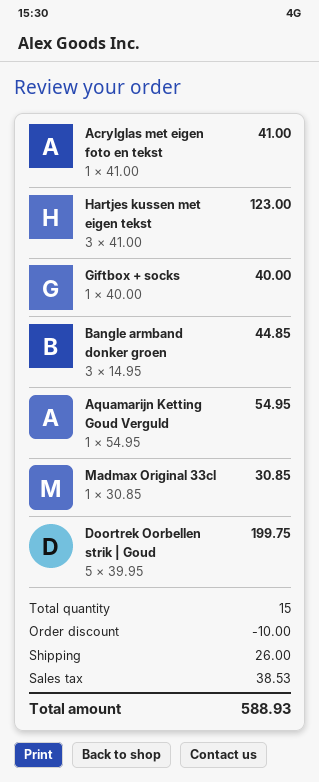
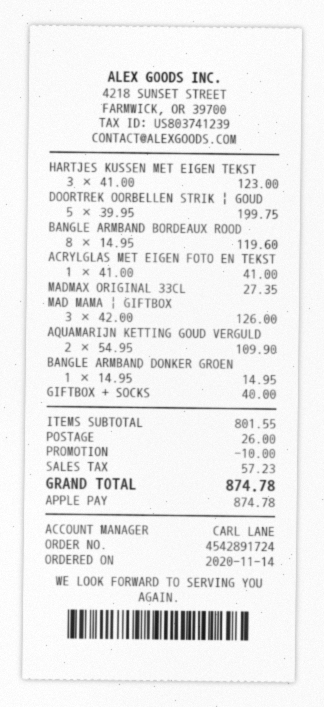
Bangle armband donker groen: 3 x 14.95 = 44.85 -> 1 x 14.95 = 14.95
Aquamarijn Ketting Goud Verguld: 1 x 54.95 = 54.95 -> 2 x 54.95 = 109.90
Madmax Original 33cl: 1 x 30.85 = 30.85 -> 1 x 27.35 = 27.35
BANGLE ARMBAND BORDEAUX ROOD: none -> 8 x 14.95 = 119.60
MAD MAMA | GIFTBOX: none -> 3 x 42.00 = 126.00
tax: 38.53 -> 57.23
total: 588.93 -> 874.78

